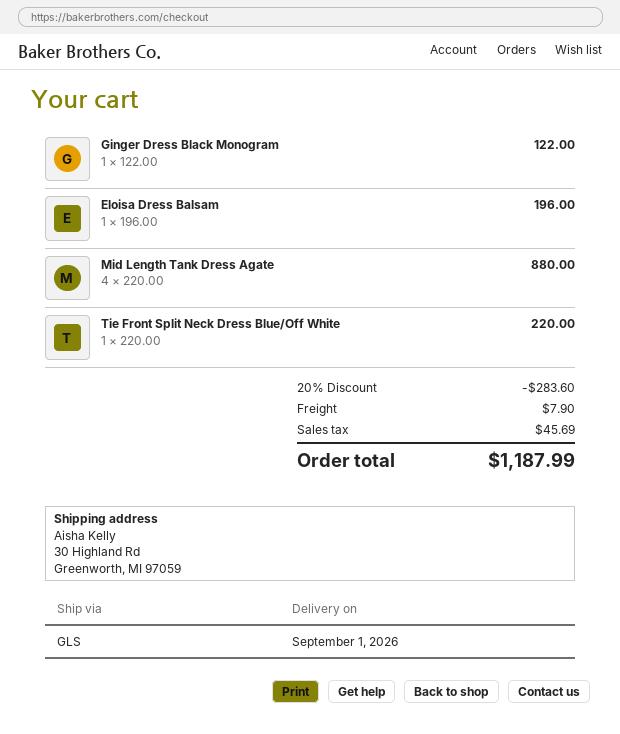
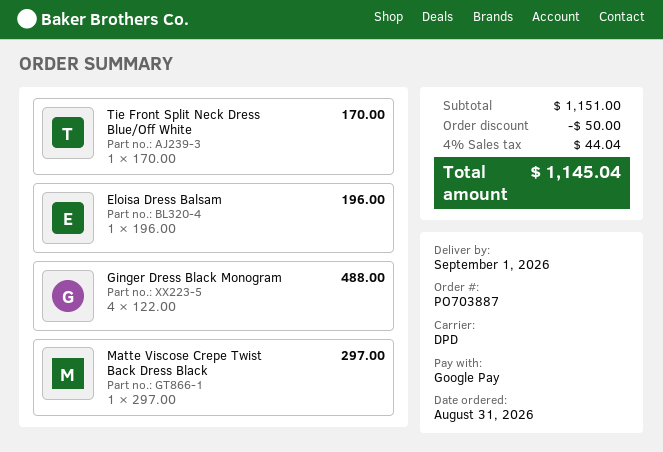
shipping method: GLS -> DPD
Ginger Dress Black Monogram: 1 x 122.00 = 122.00 -> 4 x 122.00 = 488.00
Mid Length Tank Dress Agate: 4 x 220.00 = 880.00 -> none
Tie Front Split Neck Dress Blue/Off White: 1 x 220.00 = 220.00 -> 1 x 170.00 = 170.00
Matte Viscose Crepe Twist Back Dress Black: none -> 1 x 297.00 = 297.00
discount: 283.60 -> 50.00
shipping: 7.90 -> none
tax: 45.69 -> 44.04
total: 1187.99 -> 1145.04

